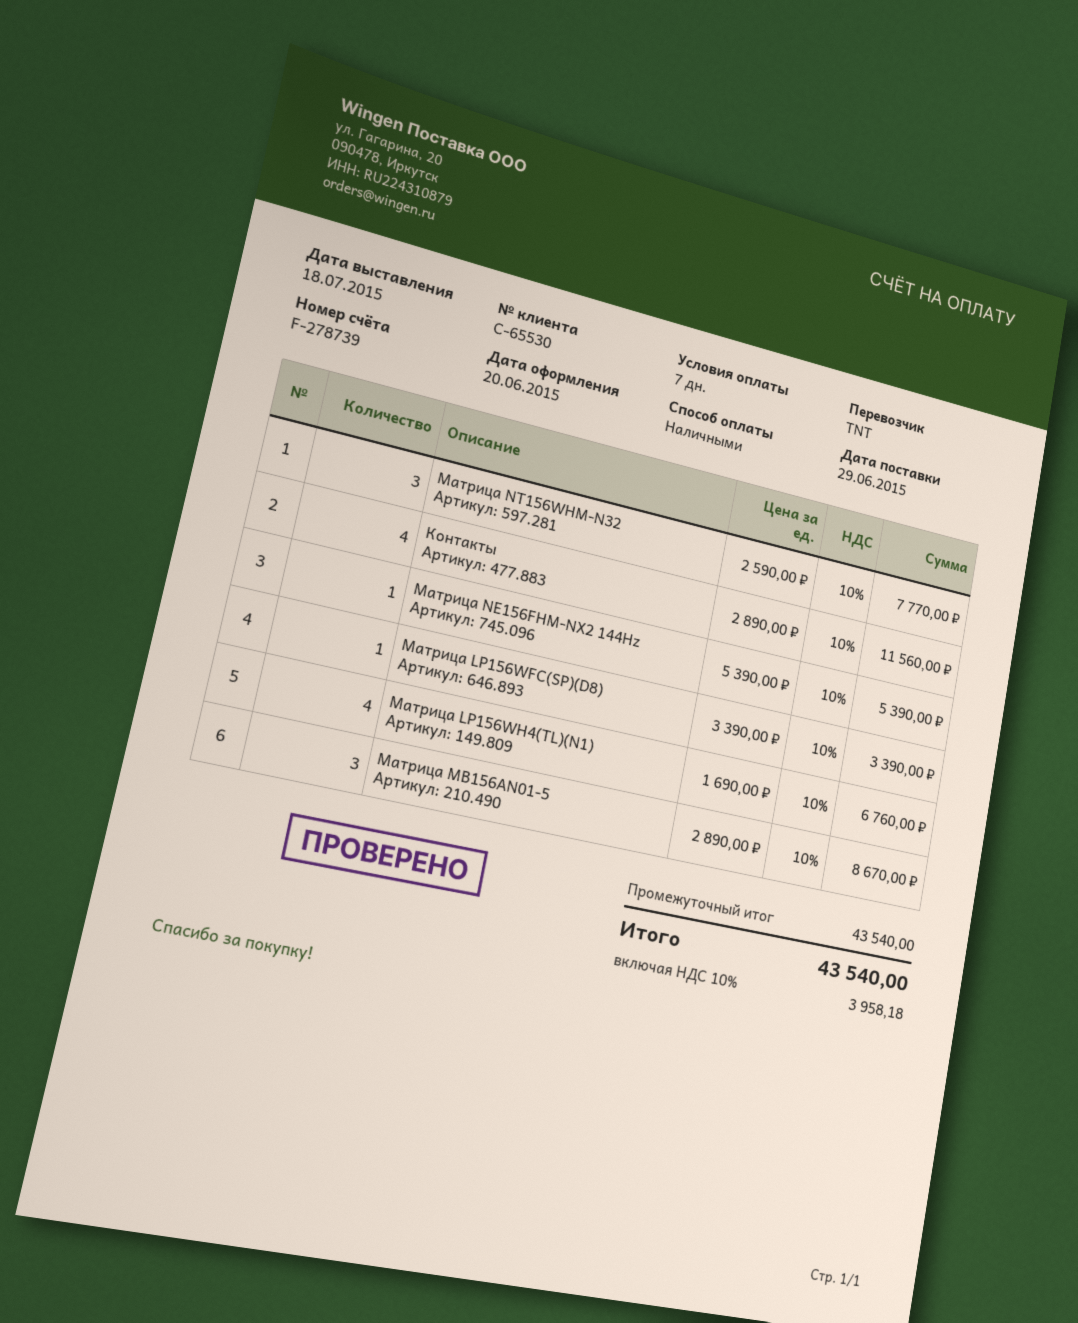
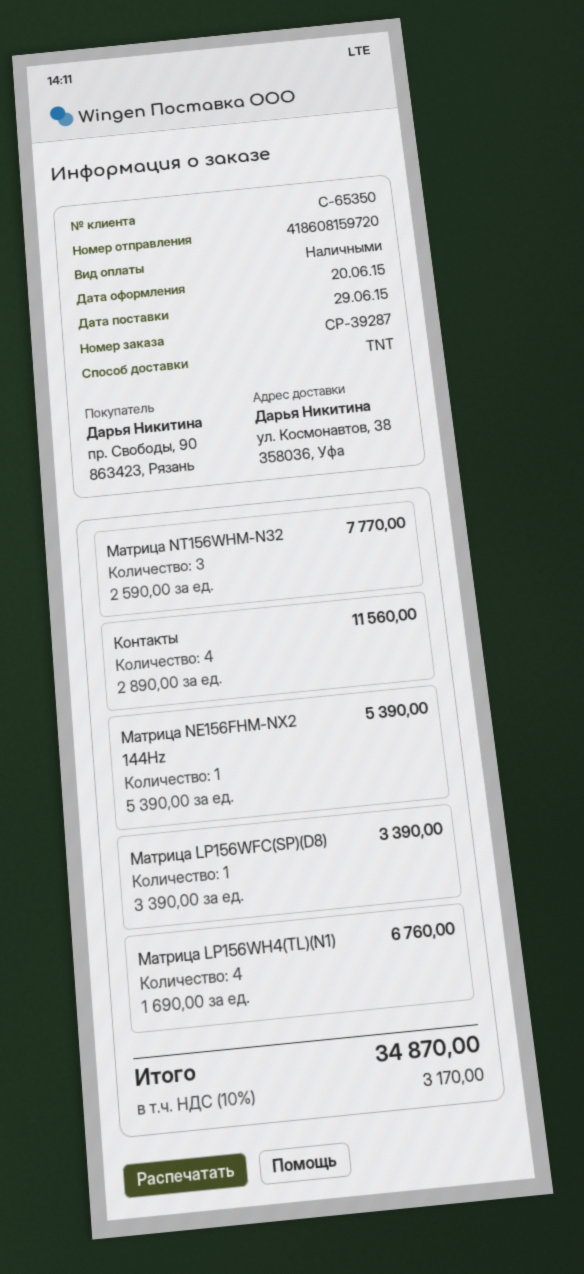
customer number: C-65530 -> C-65350
Матрица MB156AN01-5: 3 x 2890.00 = 8670.00 -> none
tax: 10% = 3958.18 -> 10% = 3170.00
total: 43540.00 -> 34870.00

